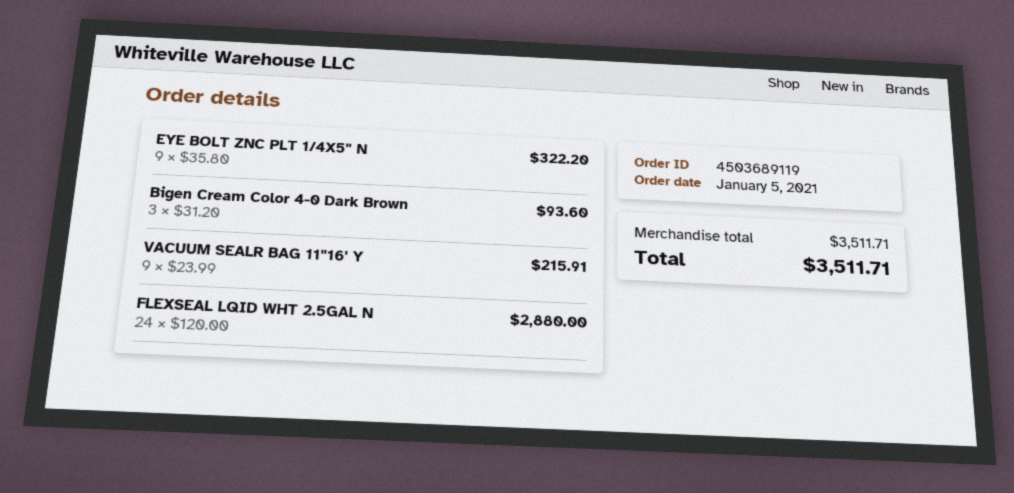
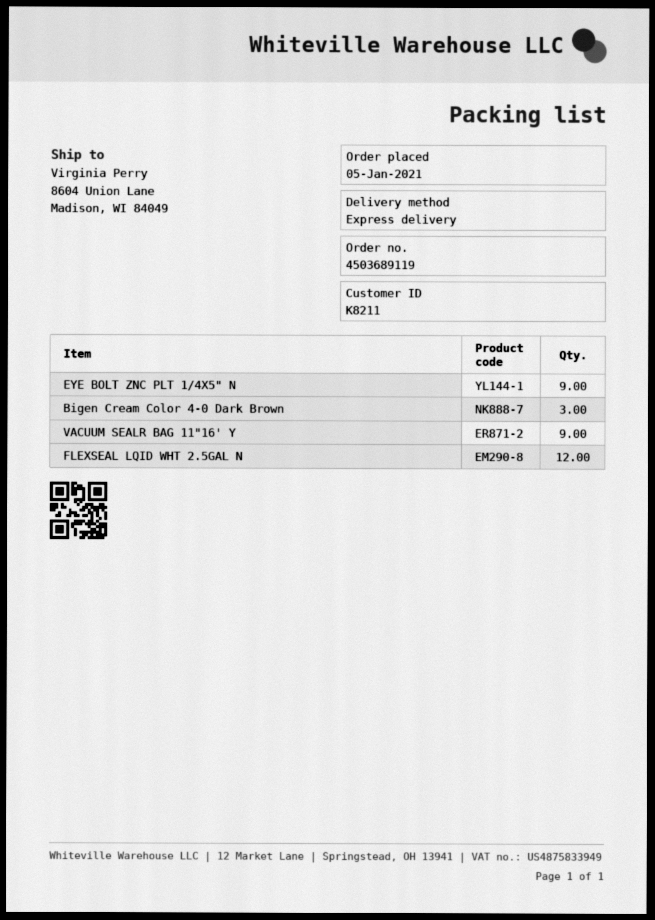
FLEXSEAL LQID WHT 2.5GAL N: 24 -> 12

